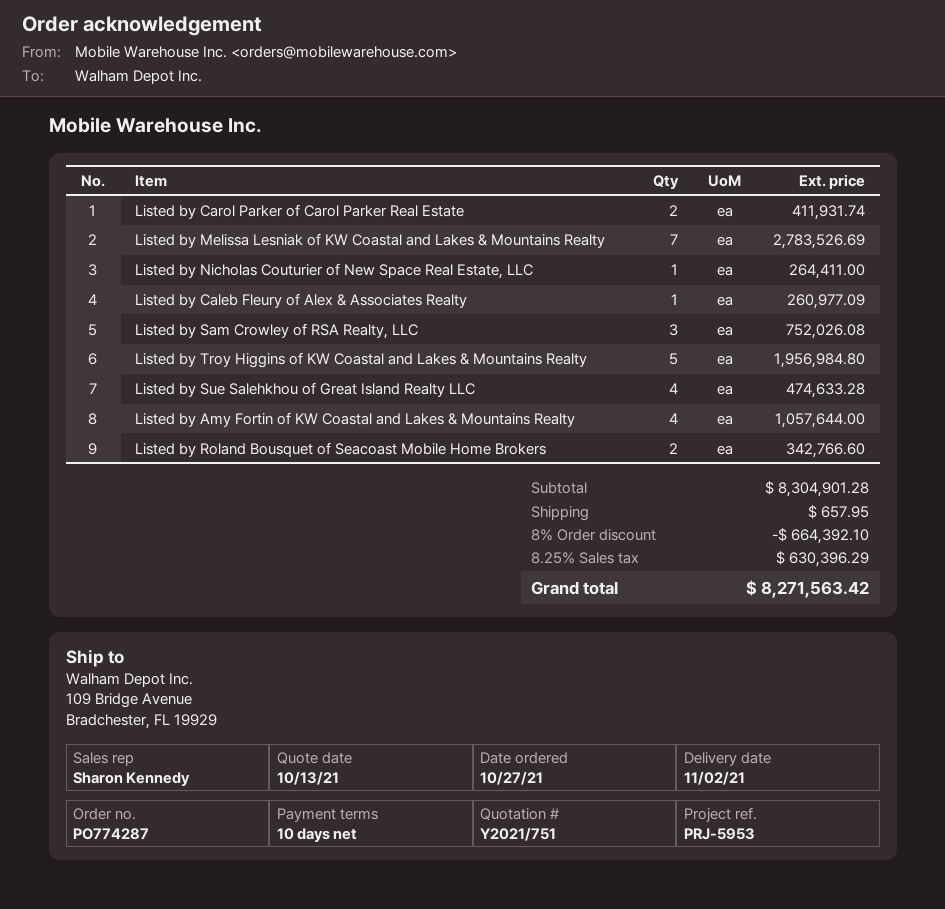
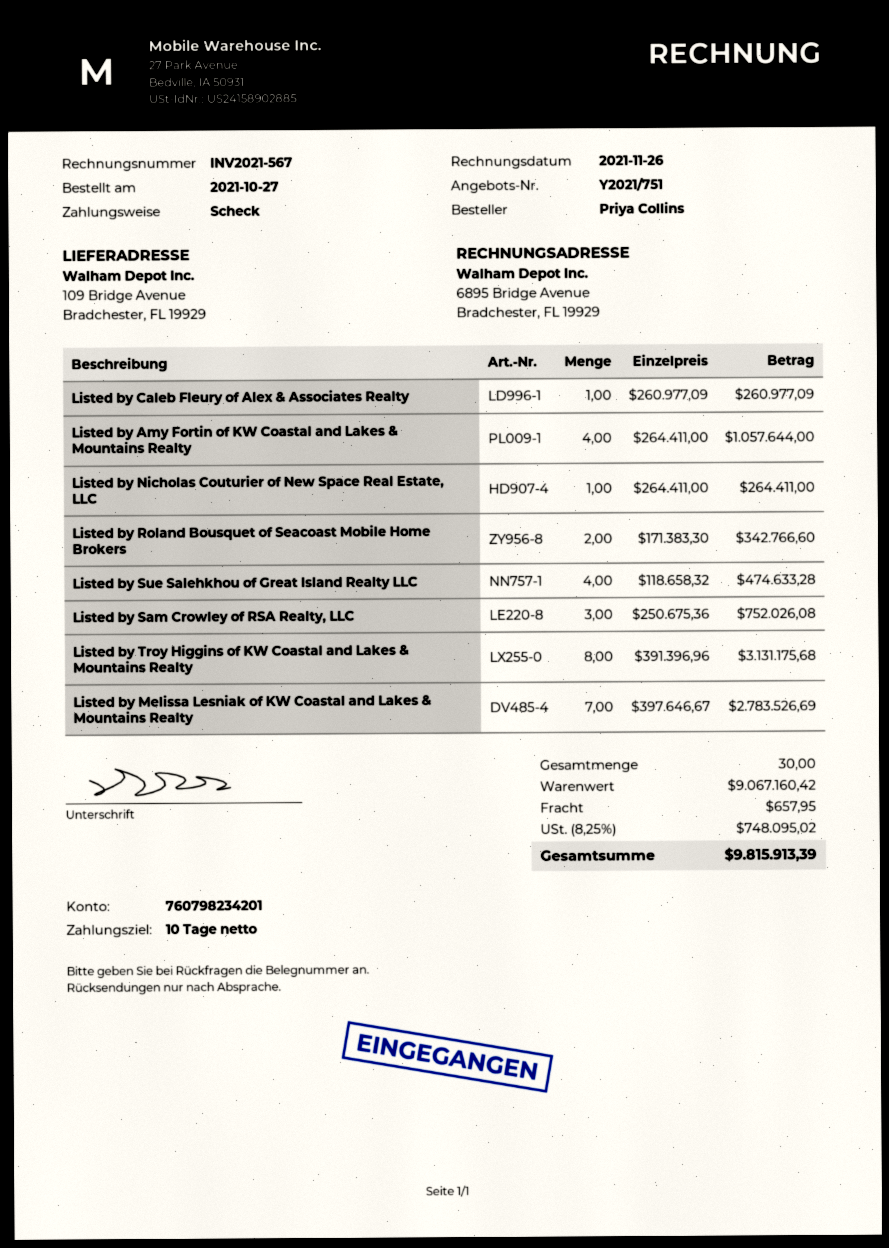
Listed by Carol Parker of Carol Parker Real Estate: 2 for 411931.74 -> none
Listed by Troy Higgins of KW Coastal and Lakes & Mountains Realty: 5 for 1956984.80 -> 8 for 3131175.68
subtotal: 8304901.28 -> 9067160.42
discount: 8% = 664392.10 -> none
tax: 8.25% = 630396.29 -> 8.25% = 748095.02
total: 8271563.42 -> 9815913.39

